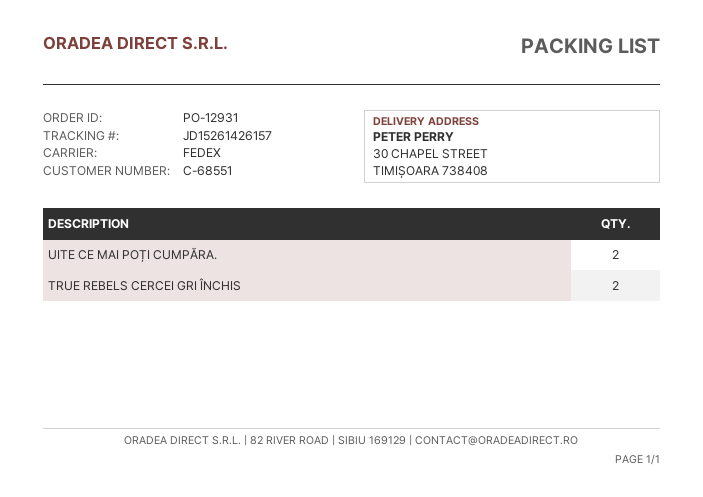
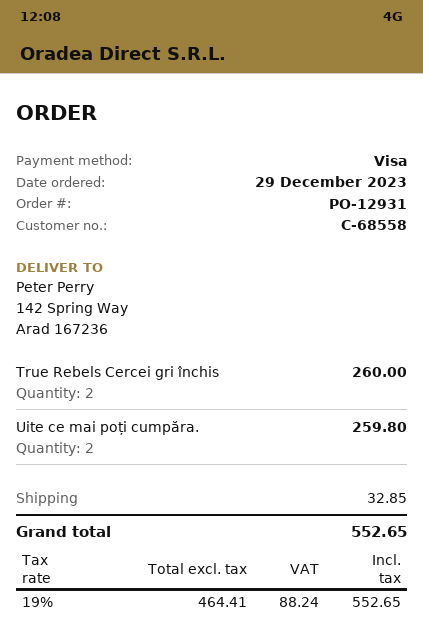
customer number: C-68551 -> C-68558
ship to: 30 CHAPEL STREET, TIMIȘOARA 738408 -> 142 Spring Way, Arad 167236

